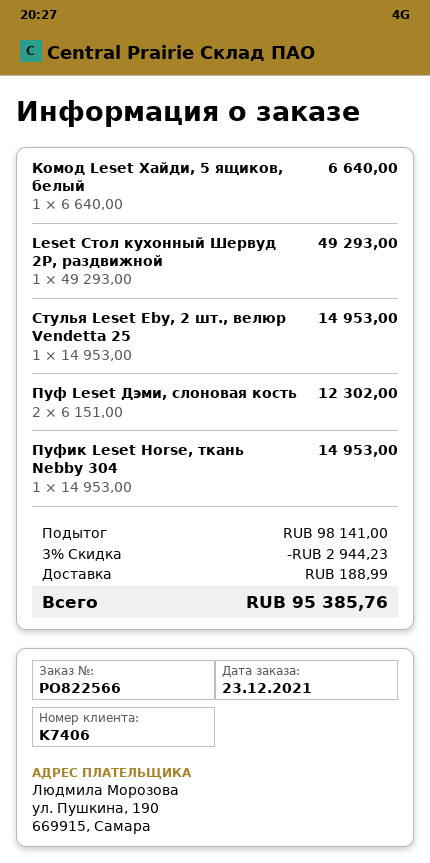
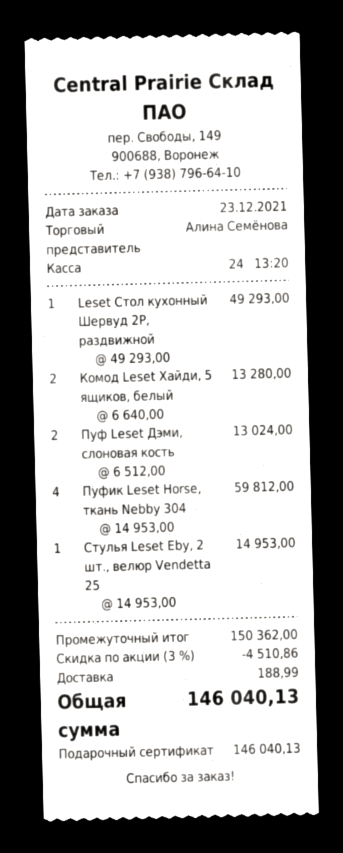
Комод Leset Хайди, 5 ящиков, белый: 1 x 6640.00 = 6640.00 -> 2 x 6640.00 = 13280.00
Пуф Leset Дэми, слоновая кость: 2 x 6151.00 = 12302.00 -> 2 x 6512.00 = 13024.00
Пуфик Leset Horse, ткань Nebby 304: 1 x 14953.00 = 14953.00 -> 4 x 14953.00 = 59812.00
subtotal: 98141.00 -> 150362.00
discount: 3% = 2944.23 -> 3% = 4510.86
total: 95385.76 -> 146040.13

